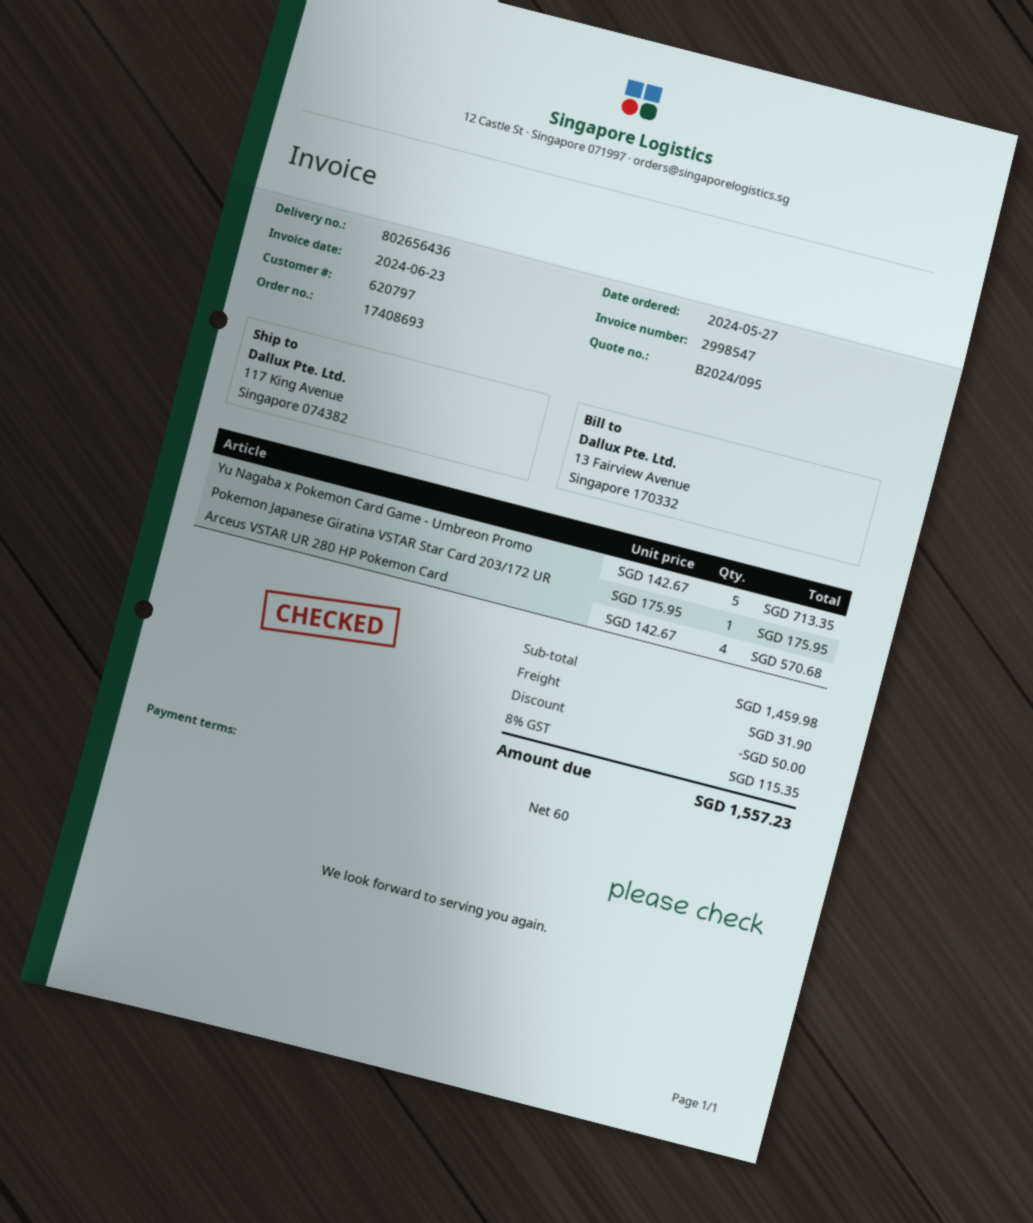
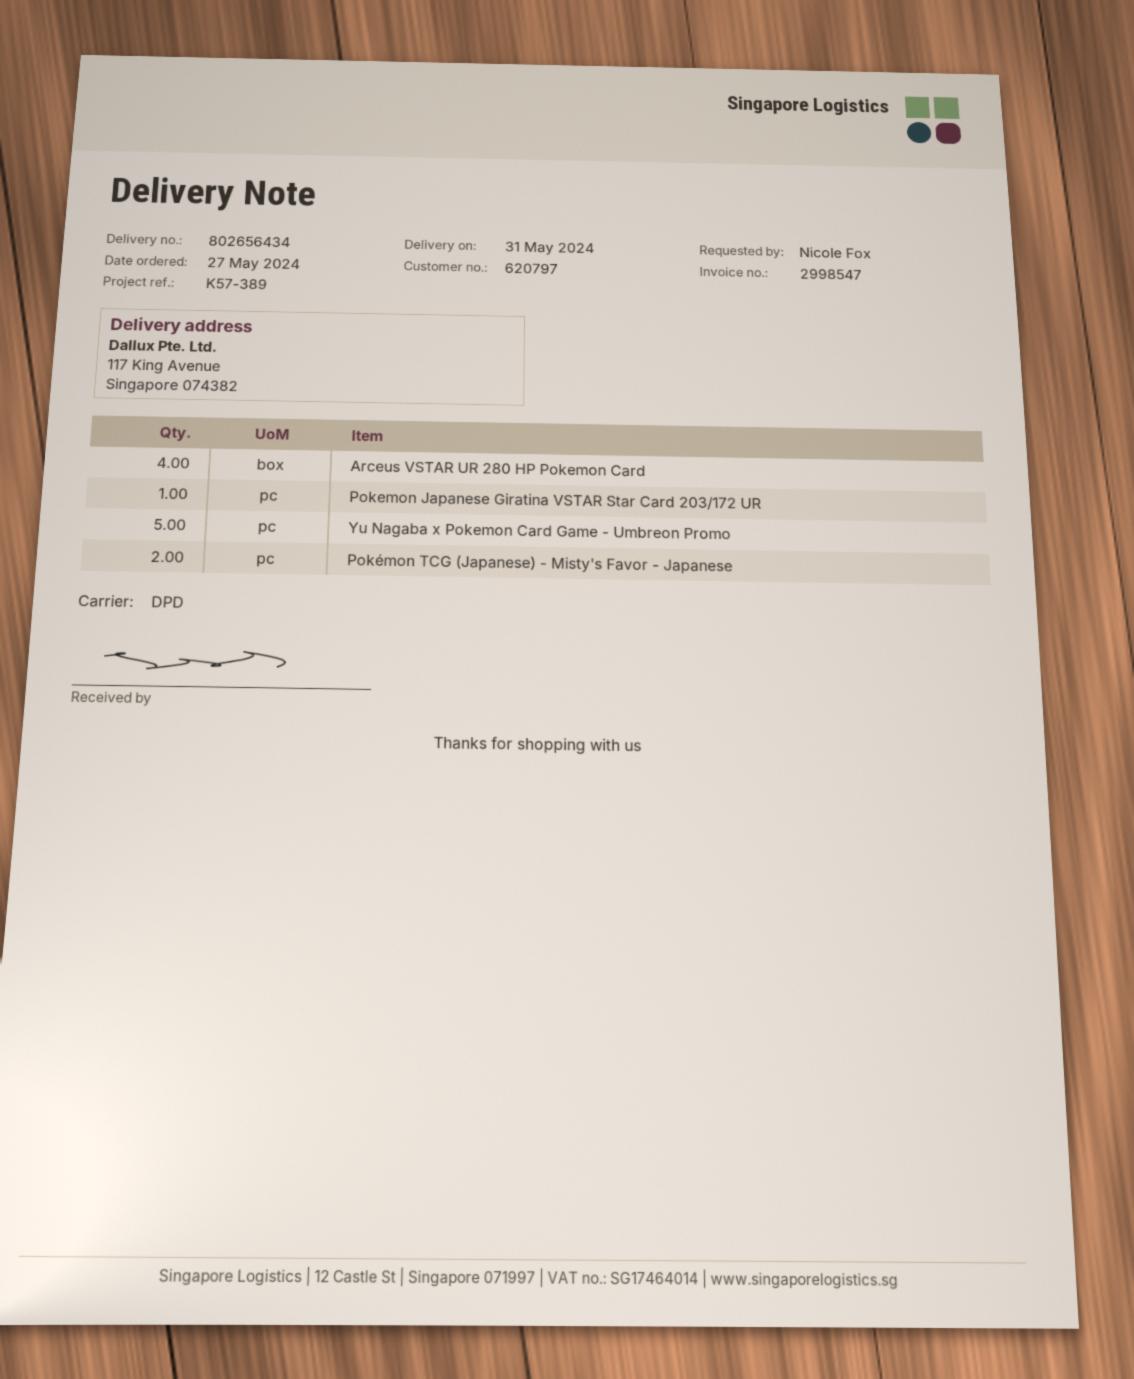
delivery note number: 802656436 -> 802656434
Pokémon TCG (Japanese) - Misty's Favor - Japanese: none -> 2

